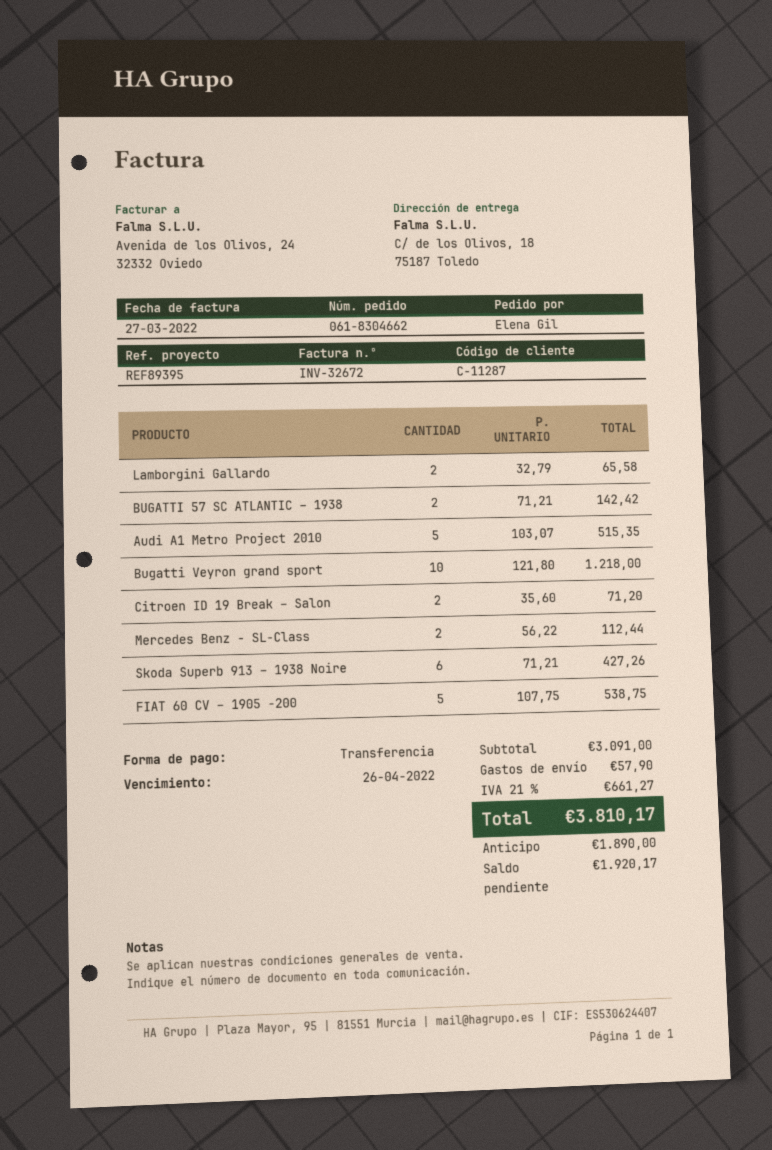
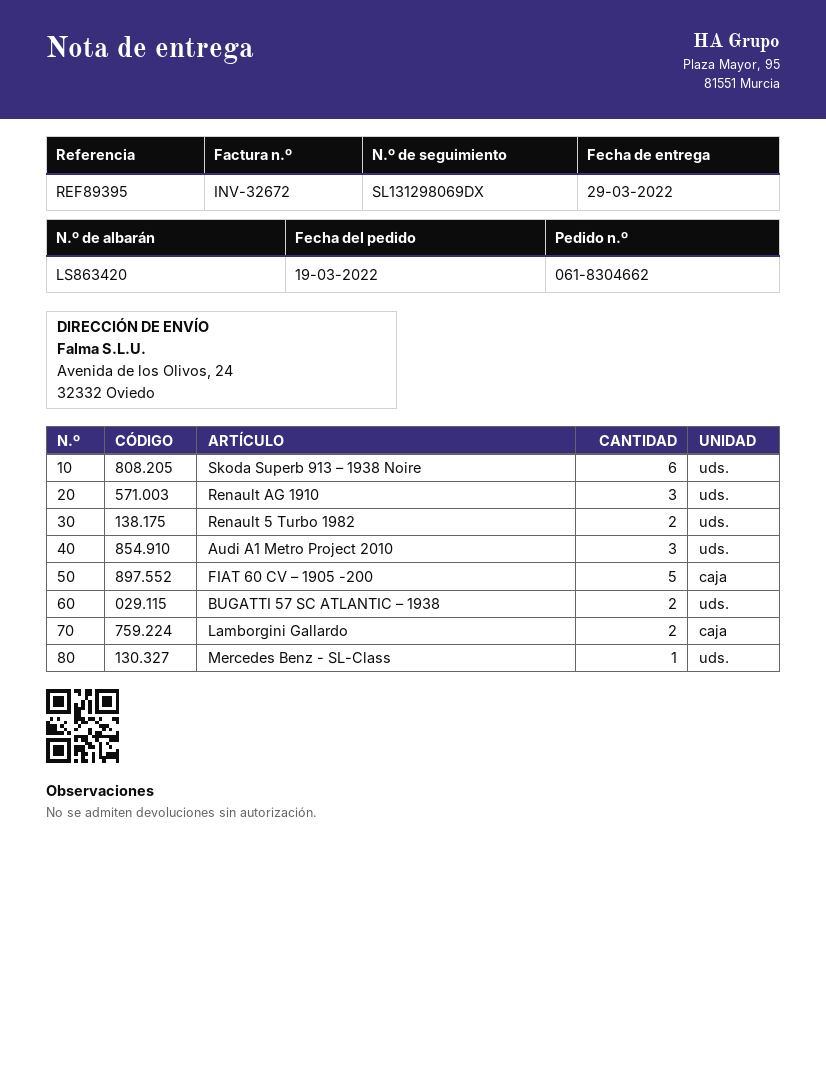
ship to: C/ de los Olivos, 18, 75187 Toledo -> Avenida de los Olivos, 24, 32332 Oviedo
Audi A1 Metro Project 2010: 5 -> 3
Bugatti Veyron grand sport: 10 -> none
Citroen ID 19 Break – Salon: 2 -> none
Mercedes Benz - SL-Class: 2 -> 1
Renault AG 1910: none -> 3
Renault 5 Turbo 1982: none -> 2

